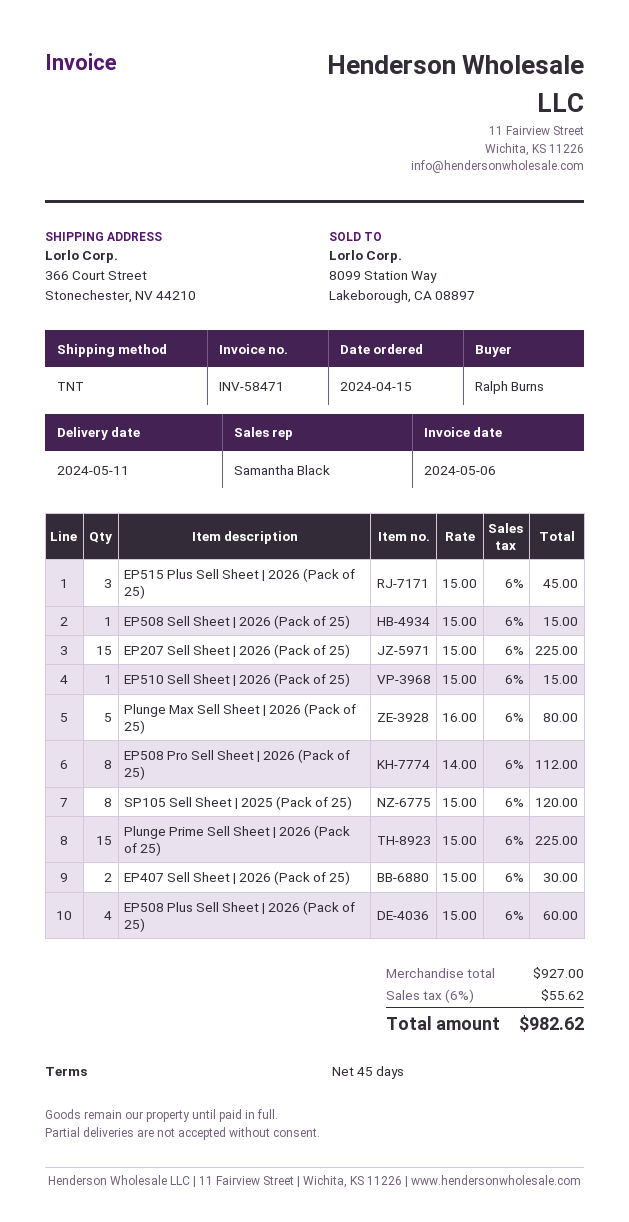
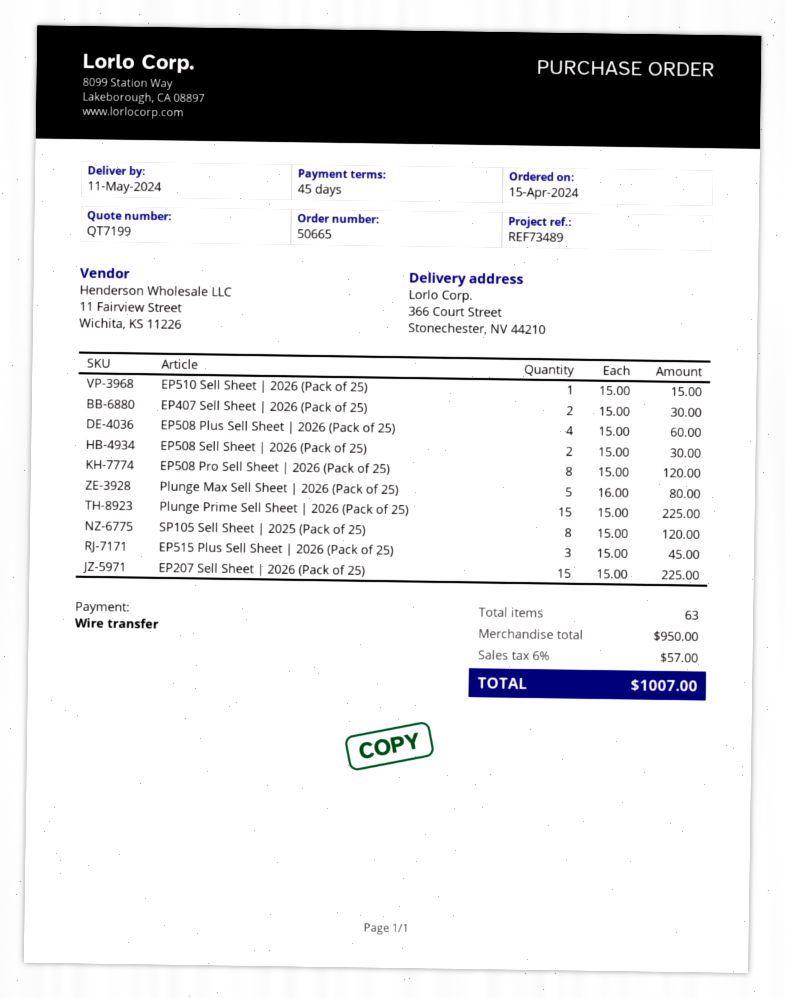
EP508 Sell Sheet | 2026 (Pack of 25): 1 x 15.00 = 15.00 -> 2 x 15.00 = 30.00
EP508 Pro Sell Sheet | 2026 (Pack of 25): 8 x 14.00 = 112.00 -> 8 x 15.00 = 120.00
subtotal: 927.00 -> 950.00
tax: 6% = 55.62 -> 6% = 57.00
total: 982.62 -> 1007.00

